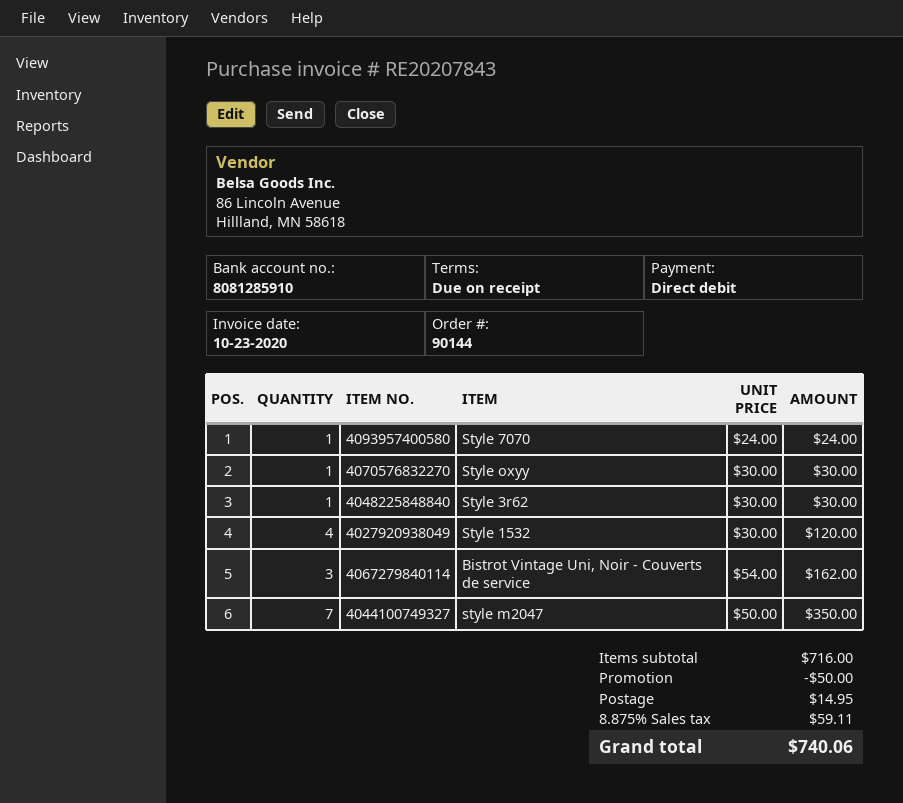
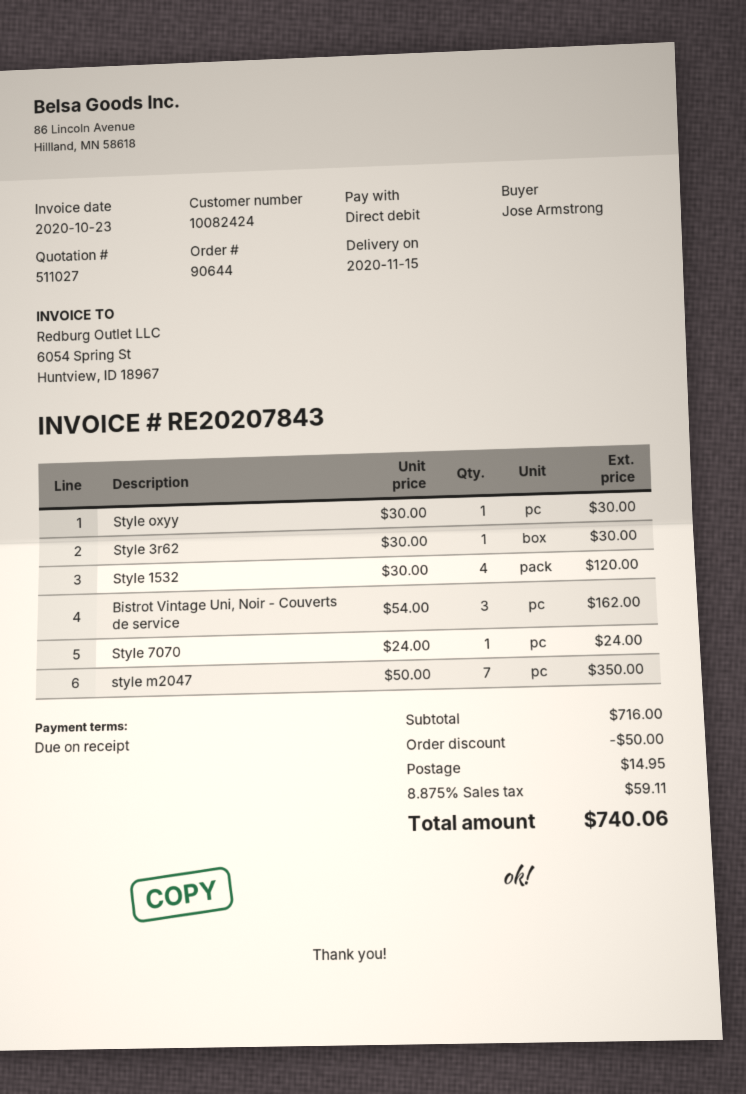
order number: 90144 -> 90644

